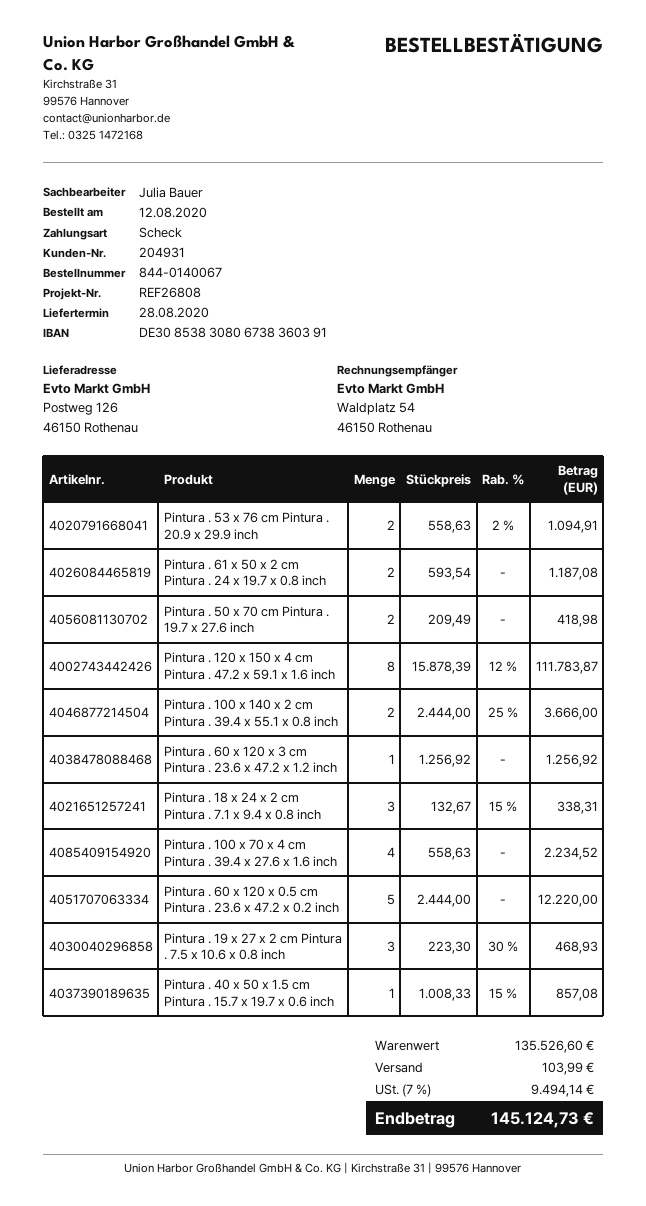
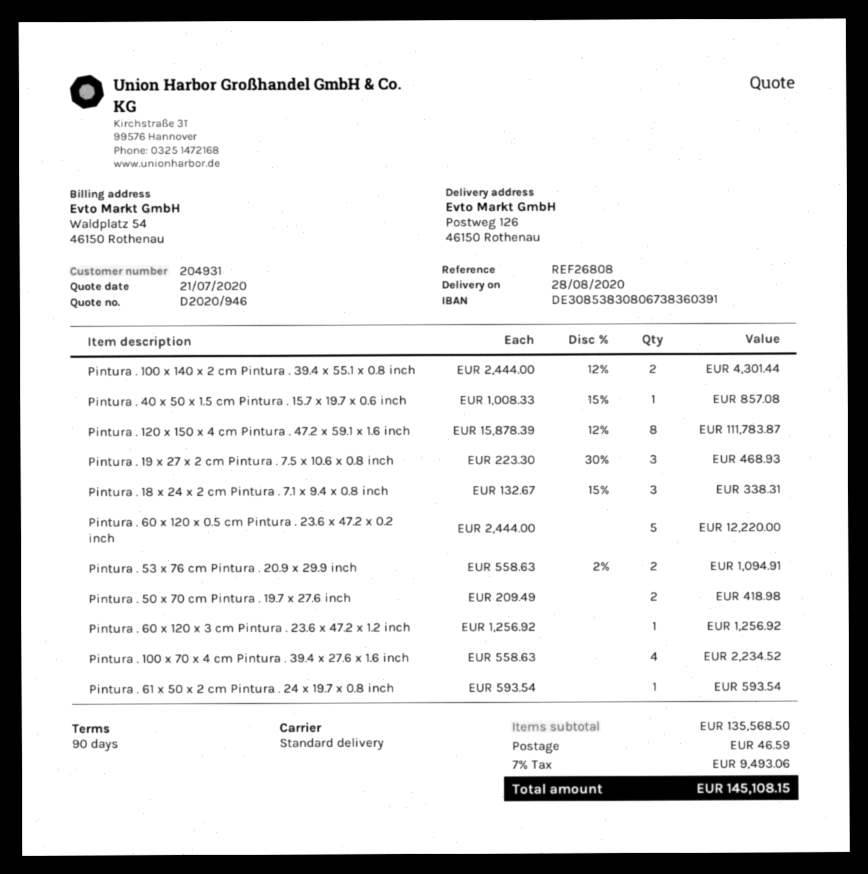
Pintura . 61 x 50 x 2 cm Pintura . 24 x 19.7 x 0.8 inch: 2 x 593.54 = 1187.08 -> 1 x 593.54 = 593.54
Pintura . 100 x 140 x 2 cm Pintura . 39.4 x 55.1 x 0.8 inch: 2 x 2444.00 - 25% = 3666.00 -> 2 x 2444.00 - 12% = 4301.44
subtotal: 135526.60 -> 135568.50
shipping: 103.99 -> 46.59
tax: 7% = 9494.14 -> 7% = 9493.06
total: 145124.73 -> 145108.15

